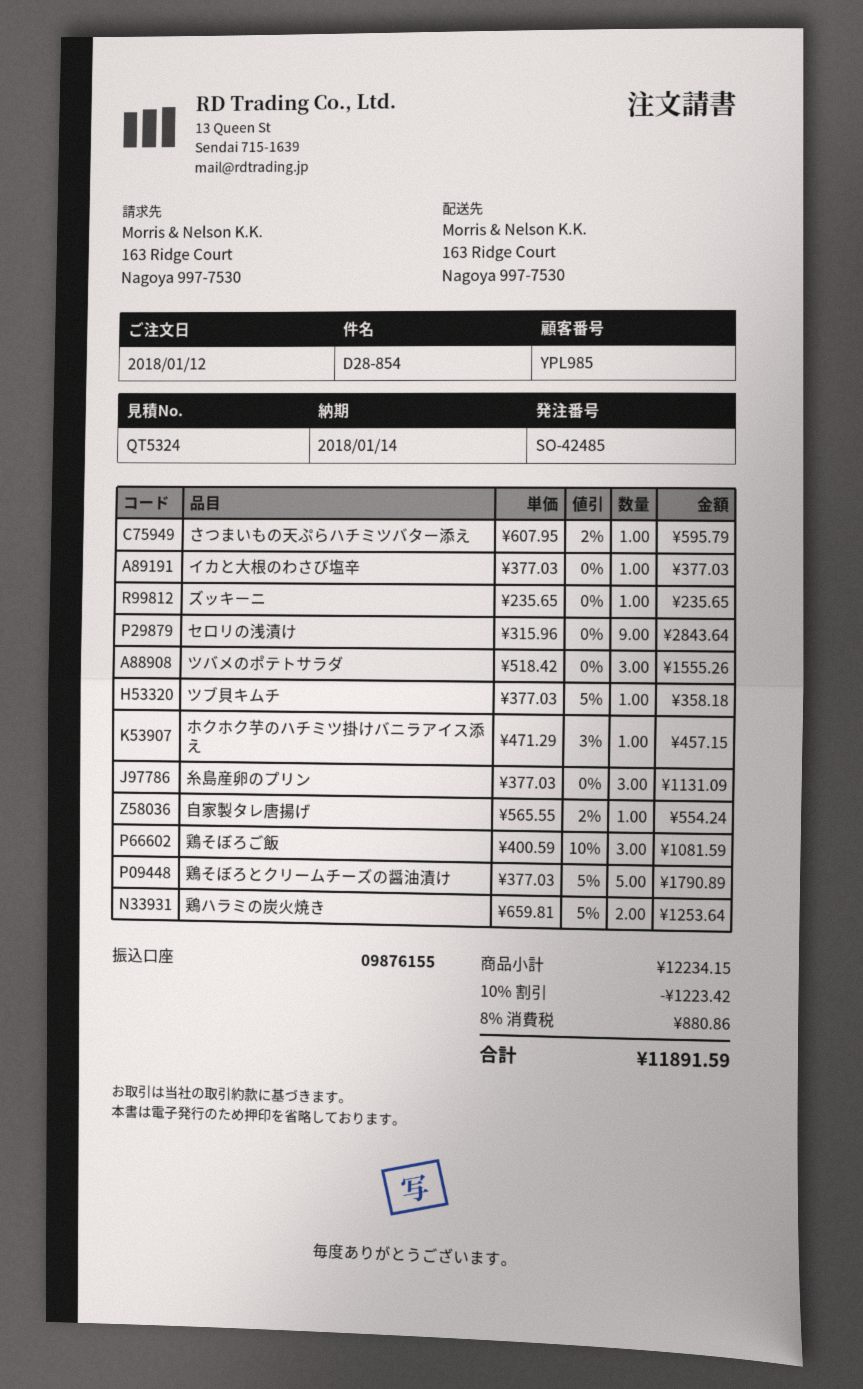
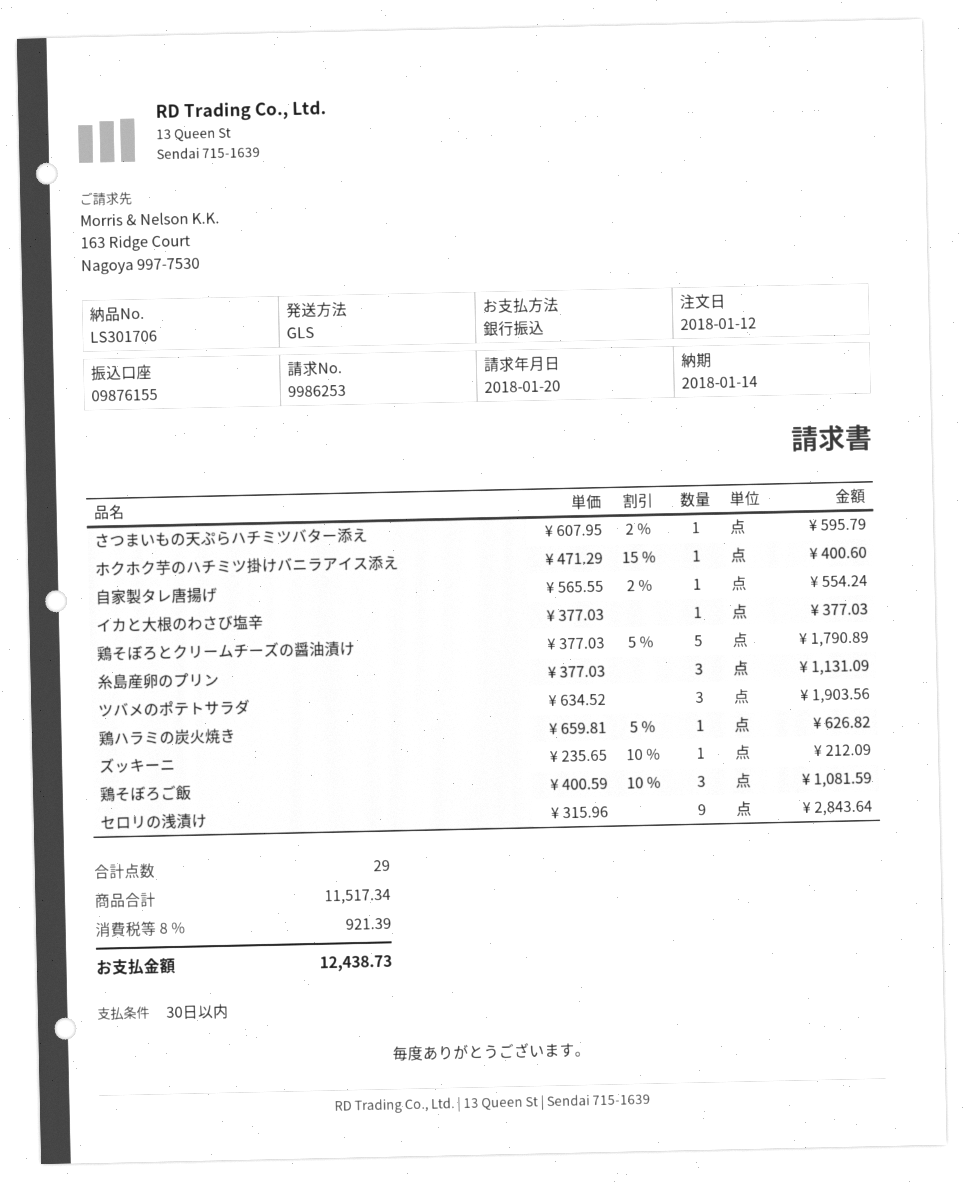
ズッキーニ: 1 x 235.65 = 235.65 -> 1 x 235.65 - 10% = 212.09
ツバメのポテトサラダ: 3 x 518.42 = 1555.26 -> 3 x 634.52 = 1903.56
ツブ貝キムチ: 1 x 377.03 - 5% = 358.18 -> none
ホクホク芋のハチミツ掛けバニラアイス添え: 1 x 471.29 - 3% = 457.15 -> 1 x 471.29 - 15% = 400.60
鶏ハラミの炭火焼き: 2 x 659.81 - 5% = 1253.64 -> 1 x 659.81 - 5% = 626.82
subtotal: 12234.15 -> 11517.34
discount: 10% = 1223.42 -> none
tax: 8% = 880.86 -> 8% = 921.39
total: 11891.59 -> 12438.73

